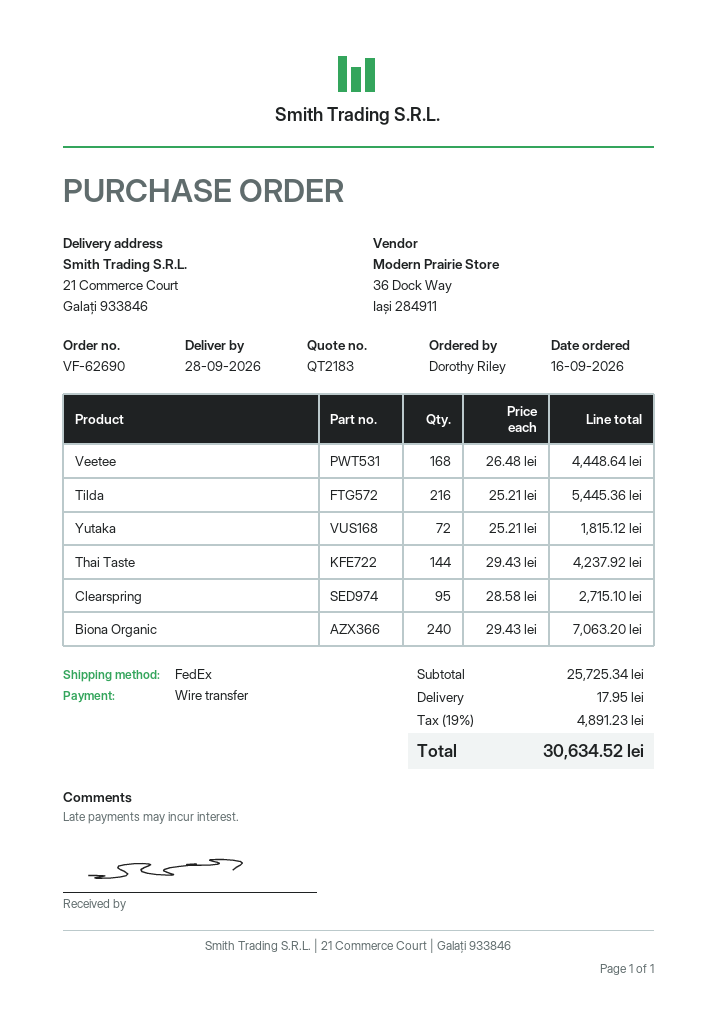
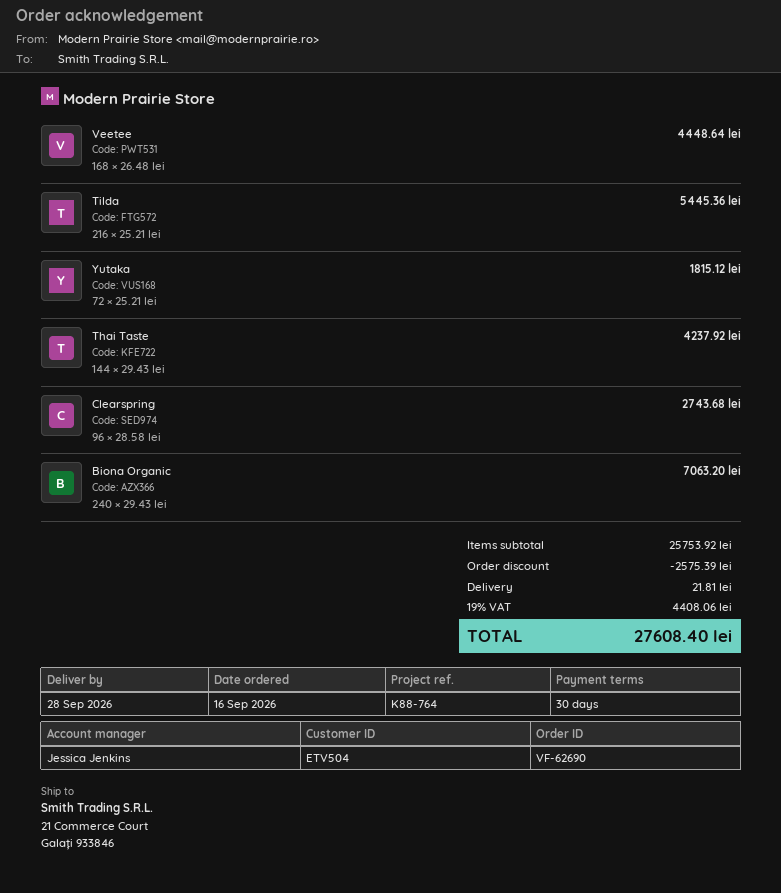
Clearspring: 95 x 28.58 = 2715.10 -> 96 x 28.58 = 2743.68
subtotal: 25725.34 -> 25753.92
discount: none -> 2575.39
shipping: 17.95 -> 21.81
tax: 19% = 4891.23 -> 19% = 4408.06
total: 30634.52 -> 27608.40

